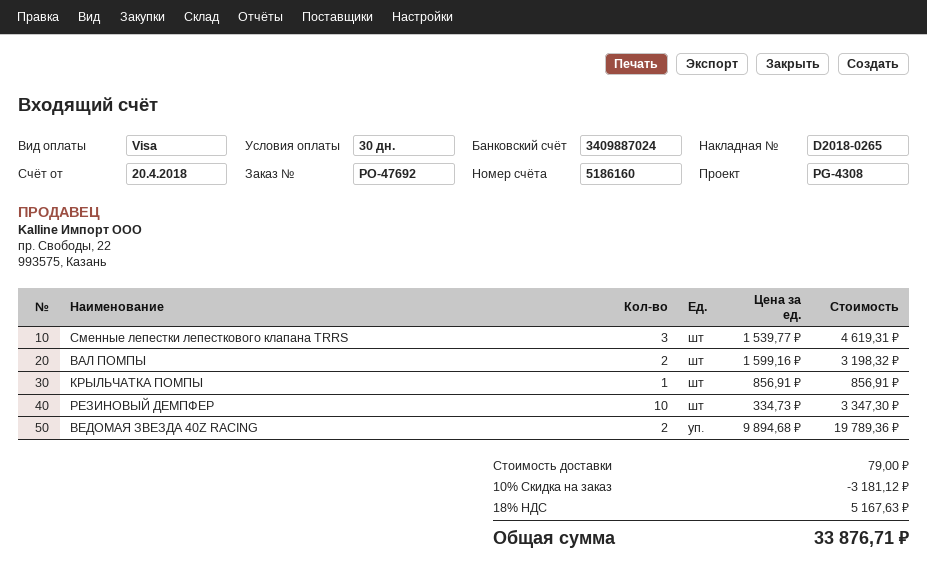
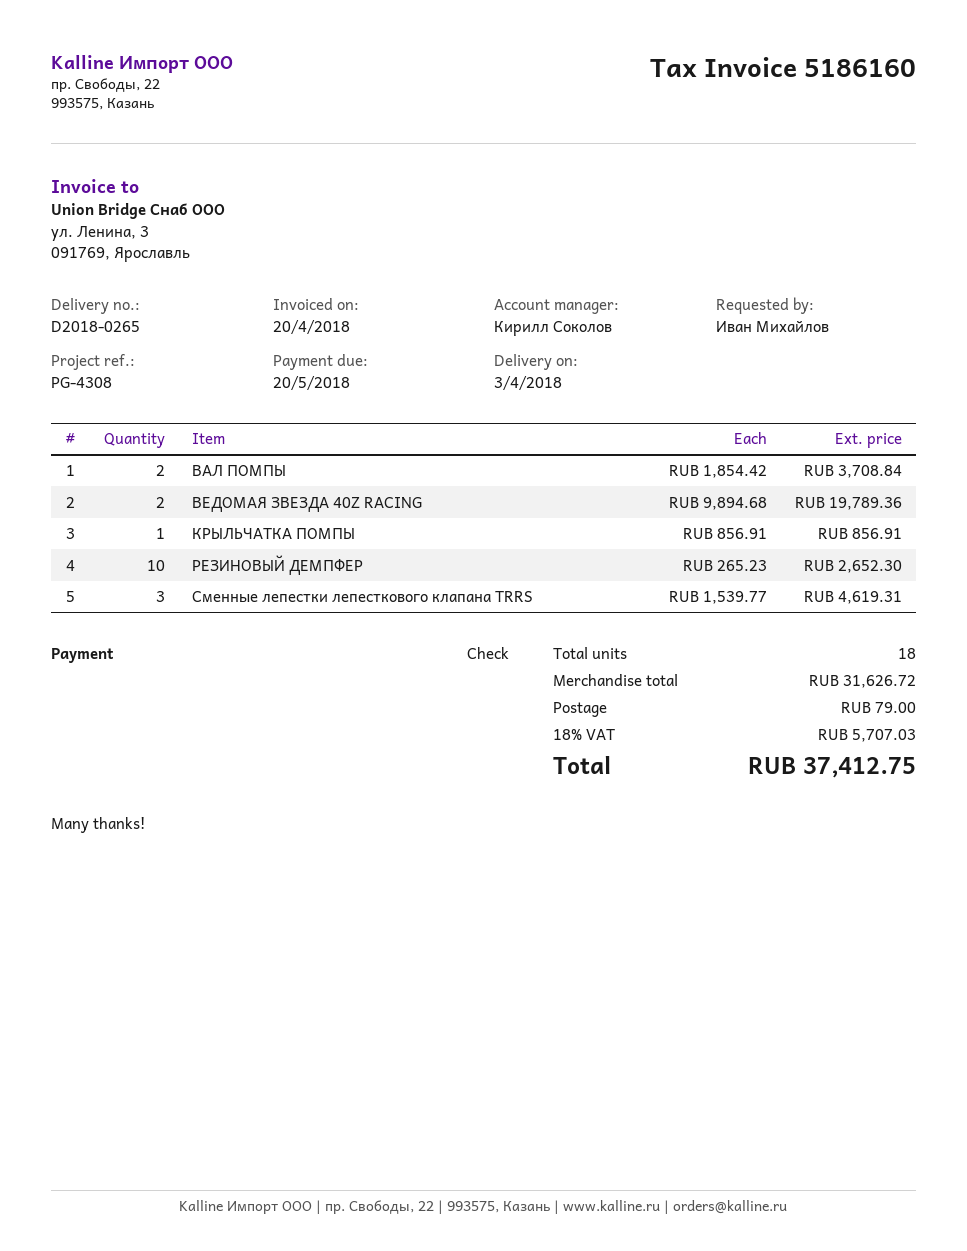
payment method: Visa -> cheque
ВАЛ ПОМПЫ: 2 x 1599.16 = 3198.32 -> 2 x 1854.42 = 3708.84
РЕЗИНОВЫЙ ДЕМПФЕР: 10 x 334.73 = 3347.30 -> 10 x 265.23 = 2652.30
discount: 10% = 3181.12 -> none
tax: 18% = 5167.63 -> 18% = 5707.03
total: 33876.71 -> 37412.75

